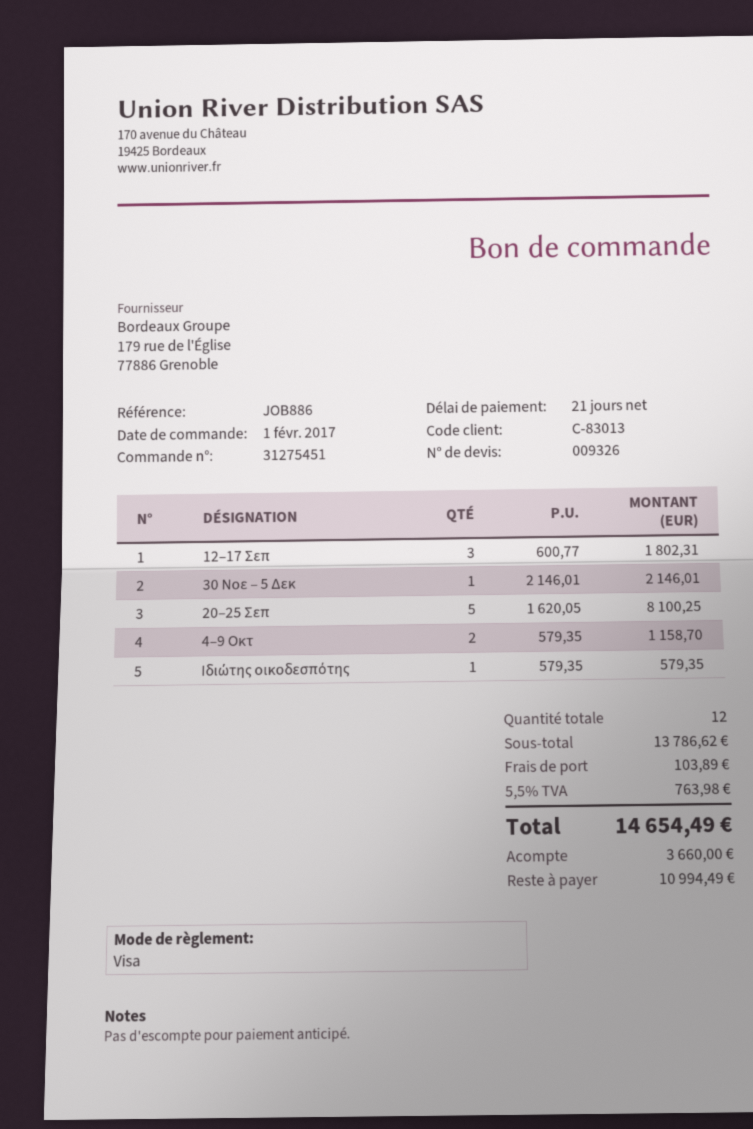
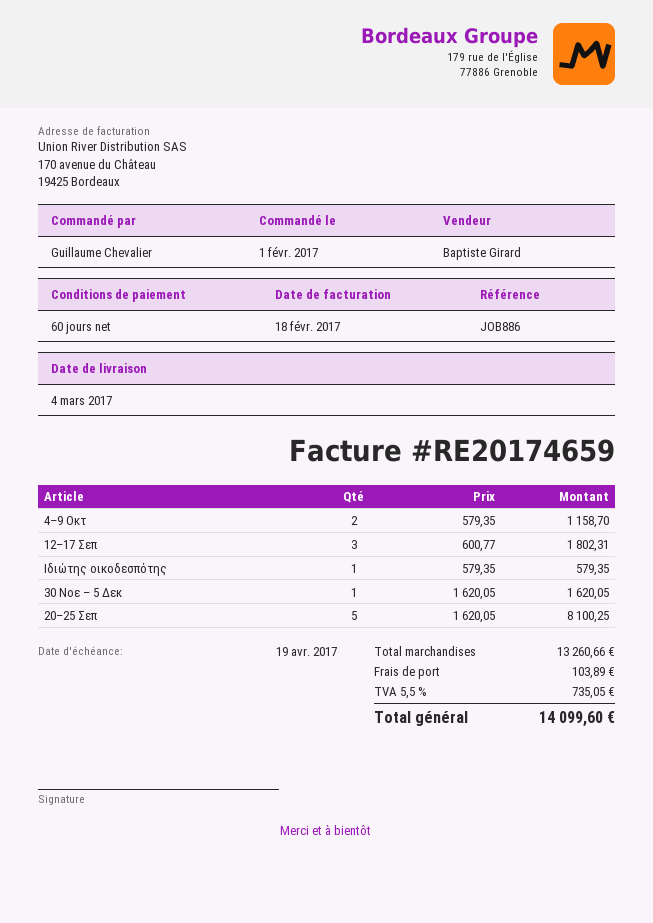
payment terms: 21 days -> 60 days
30 Νοε – 5 Δεκ: 1 x 2146.01 = 2146.01 -> 1 x 1620.05 = 1620.05
subtotal: 13786.62 -> 13260.66
tax: 5.5% = 763.98 -> 5.5% = 735.05
total: 14654.49 -> 14099.60

